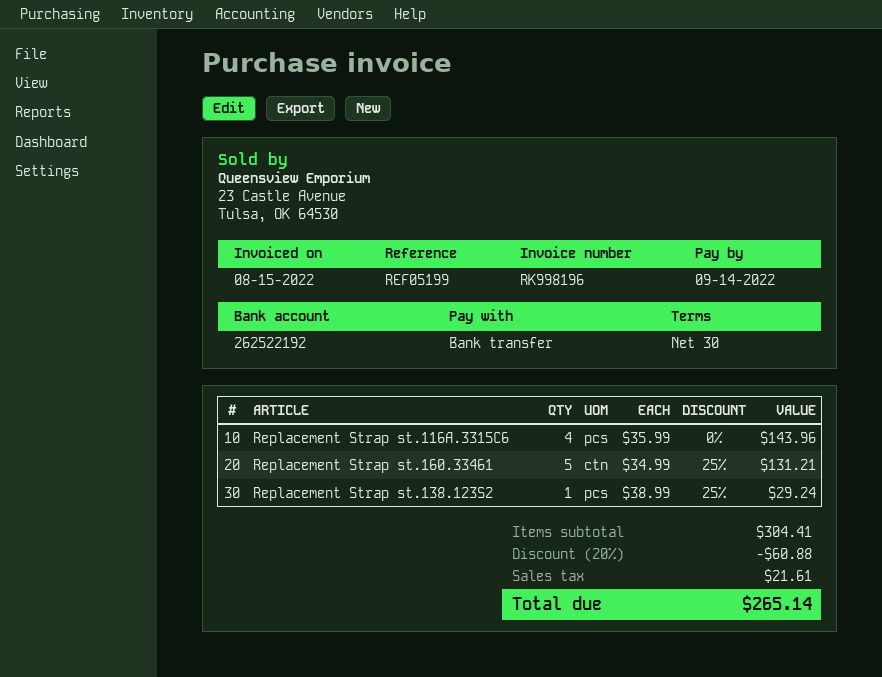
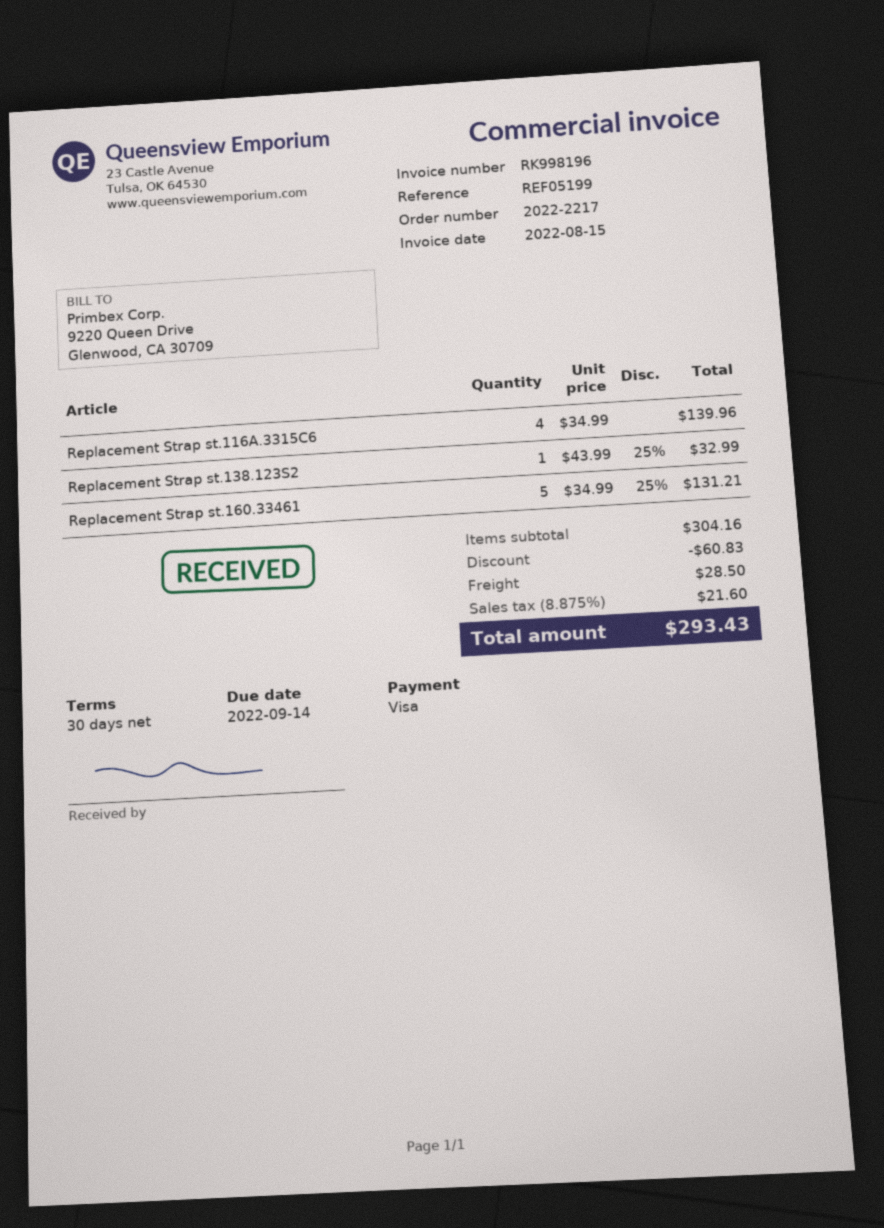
payment method: bank transfer -> Visa
Replacement Strap st.116A.3315C6: 4 x 35.99 = 143.96 -> 4 x 34.99 = 139.96
Replacement Strap st.138.123S2: 1 x 38.99 - 25% = 29.24 -> 1 x 43.99 - 25% = 32.99
subtotal: 304.41 -> 304.16
discount: 60.88 -> 60.83
shipping: none -> 28.50
tax: 21.61 -> 21.60
total: 265.14 -> 293.43

